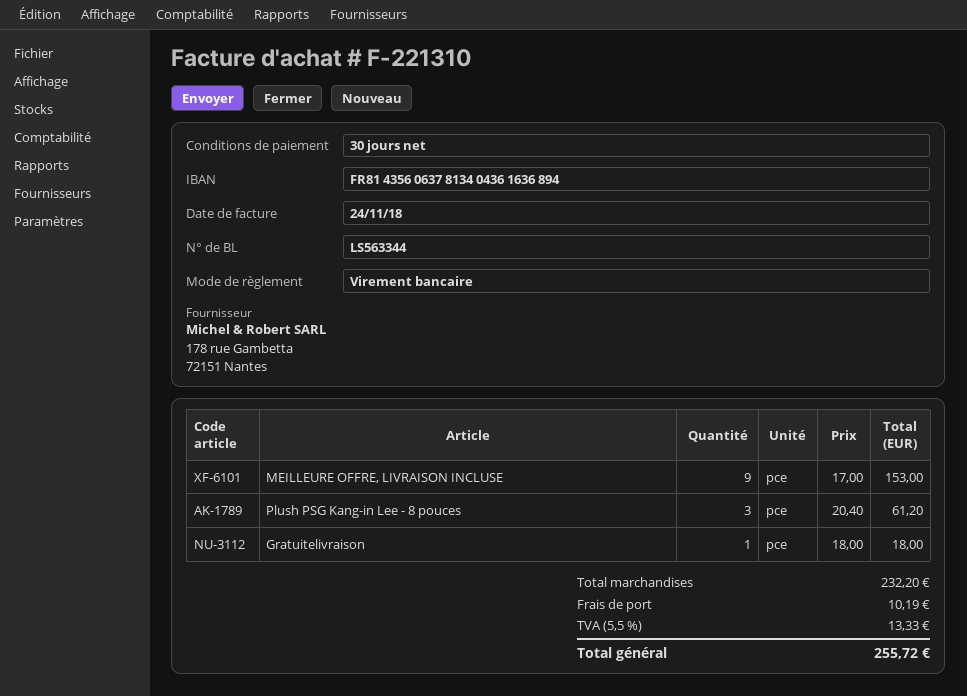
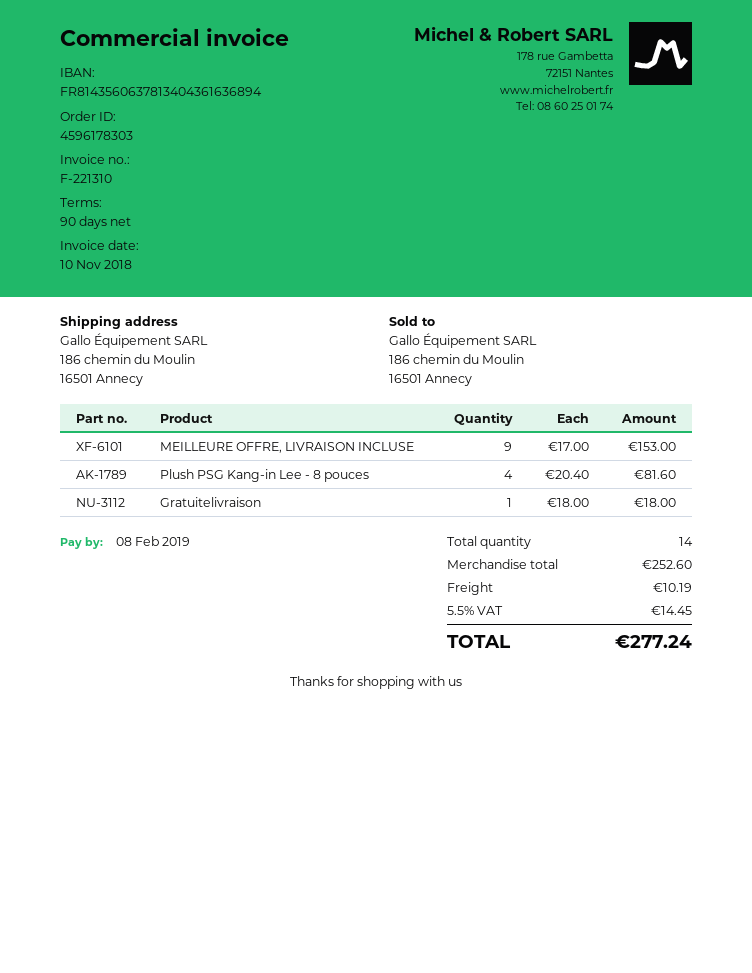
invoice date: 2018-11-24 -> 2018-11-10
payment terms: 30 days -> 90 days
Plush PSG Kang-in Lee - 8 pouces: 3 x 20.40 = 61.20 -> 4 x 20.40 = 81.60
subtotal: 232.20 -> 252.60
tax: 5.5% = 13.33 -> 5.5% = 14.45
total: 255.72 -> 277.24

